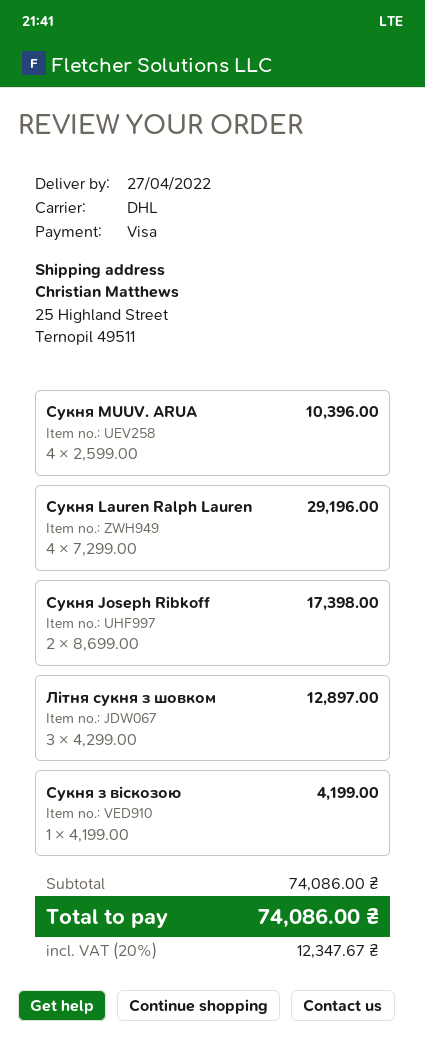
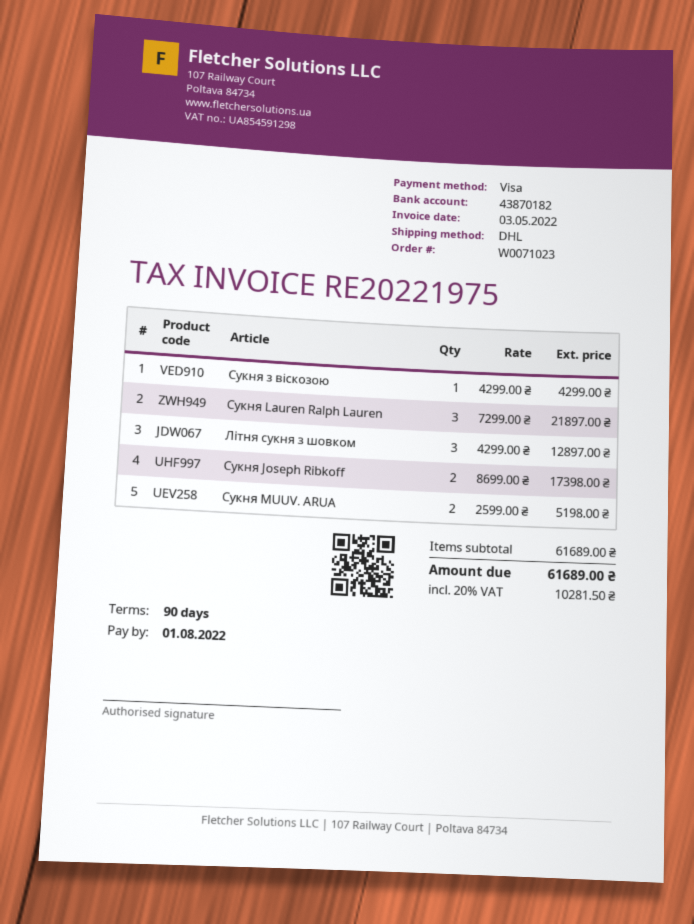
Сукня MUUV. ARUA: 4 x 2599.00 = 10396.00 -> 2 x 2599.00 = 5198.00
Сукня Lauren Ralph Lauren: 4 x 7299.00 = 29196.00 -> 3 x 7299.00 = 21897.00
Сукня з віскозою: 1 x 4199.00 = 4199.00 -> 1 x 4299.00 = 4299.00
subtotal: 74086.00 -> 61689.00
tax: 20% = 12347.67 -> 20% = 10281.50
total: 74086.00 -> 61689.00

